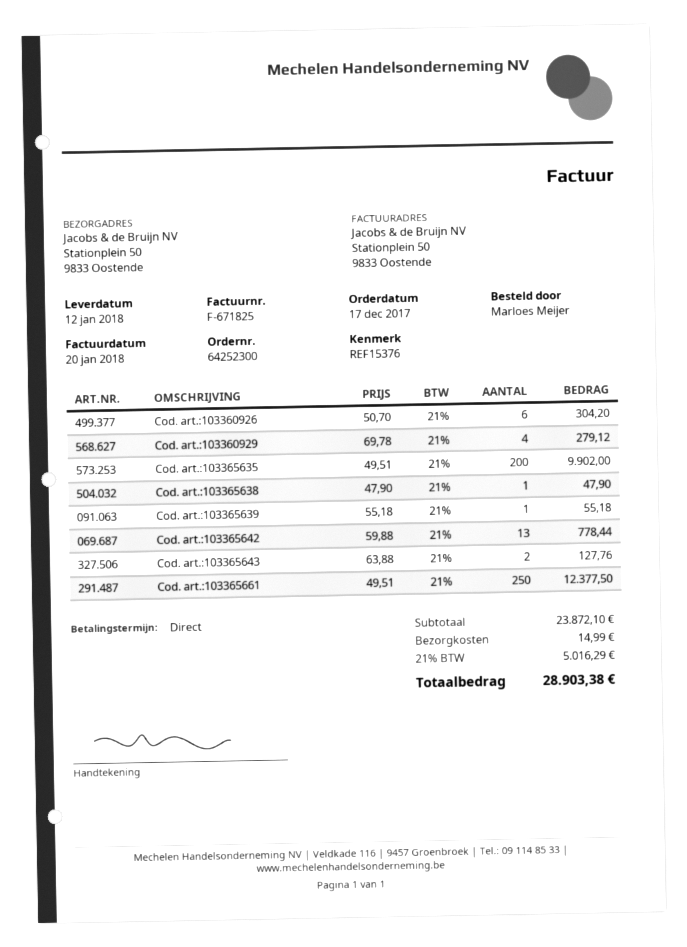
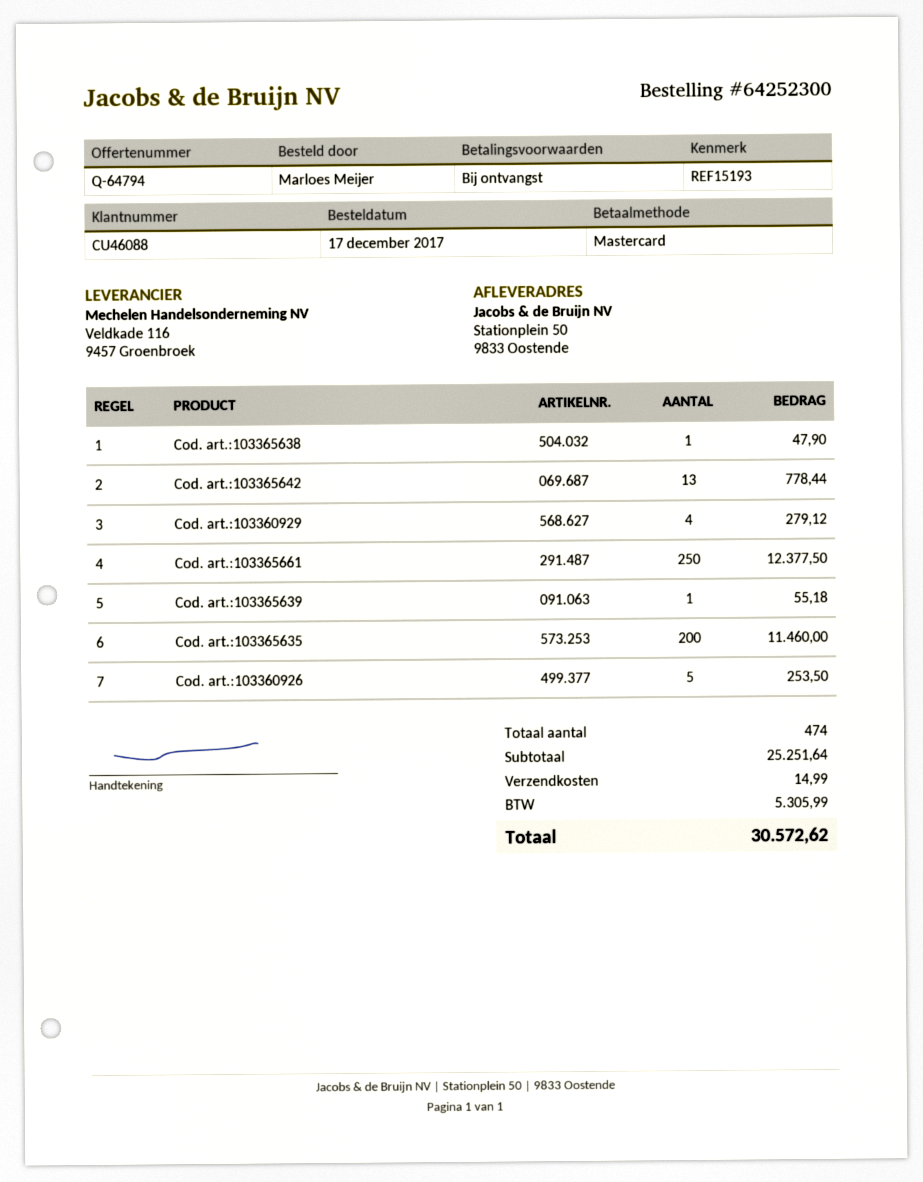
reference: REF15376 -> REF15193
Cod. art.:103360926: 6 for 304.20 -> 5 for 253.50
Cod. art.:103365635: 200 for 9902.00 -> 200 for 11460.00
Cod. art.:103365643: 2 for 127.76 -> none
subtotal: 23872.10 -> 25251.64
tax: 5016.29 -> 5305.99
total: 28903.38 -> 30572.62

